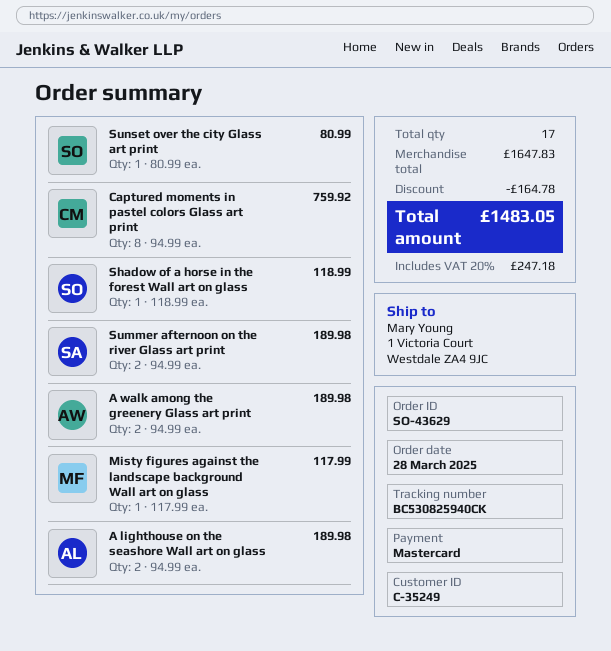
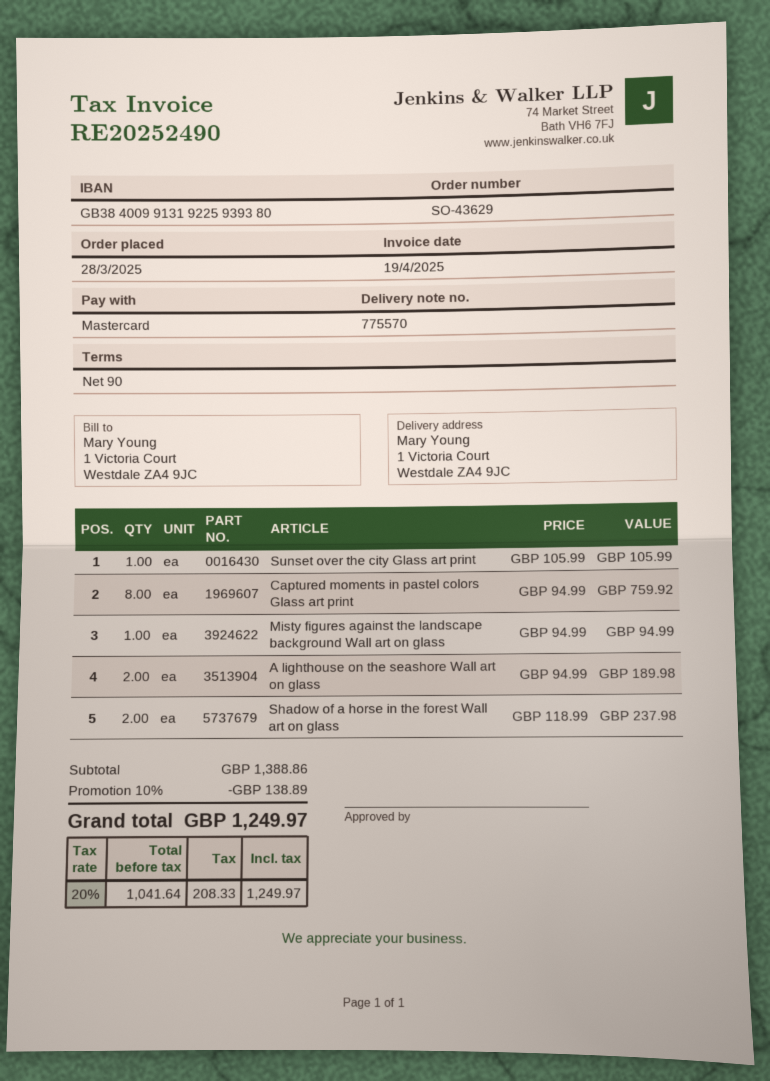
Sunset over the city Glass art print: 1 x 80.99 = 80.99 -> 1 x 105.99 = 105.99
Shadow of a horse in the forest Wall art on glass: 1 x 118.99 = 118.99 -> 2 x 118.99 = 237.98
Summer afternoon on the river Glass art print: 2 x 94.99 = 189.98 -> none
A walk among the greenery Glass art print: 2 x 94.99 = 189.98 -> none
Misty figures against the landscape background Wall art on glass: 1 x 117.99 = 117.99 -> 1 x 94.99 = 94.99
subtotal: 1647.83 -> 1388.86
discount: 164.78 -> 138.89
tax: 20% = 247.18 -> 20% = 208.33
total: 1483.05 -> 1249.97

